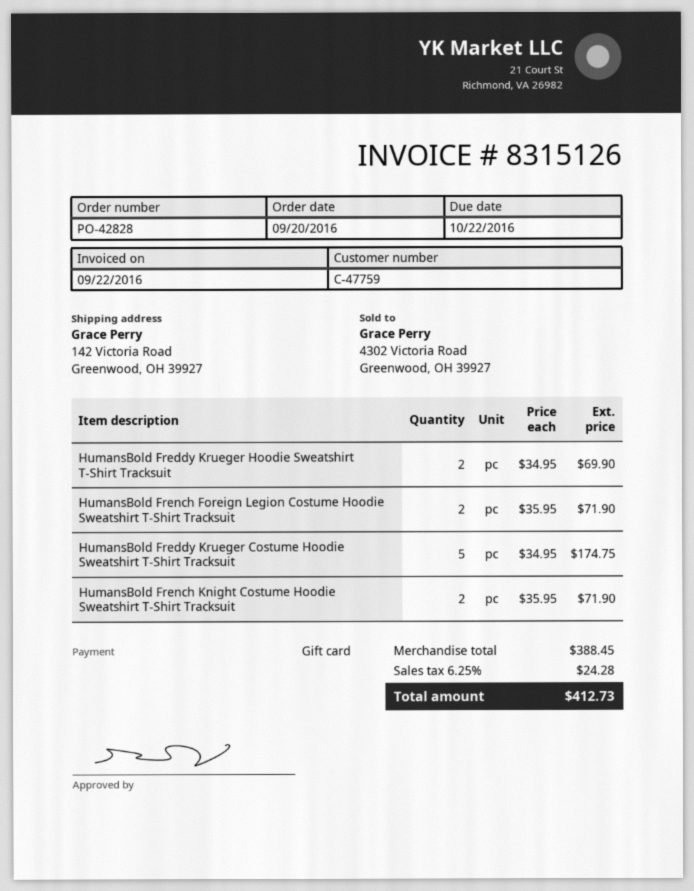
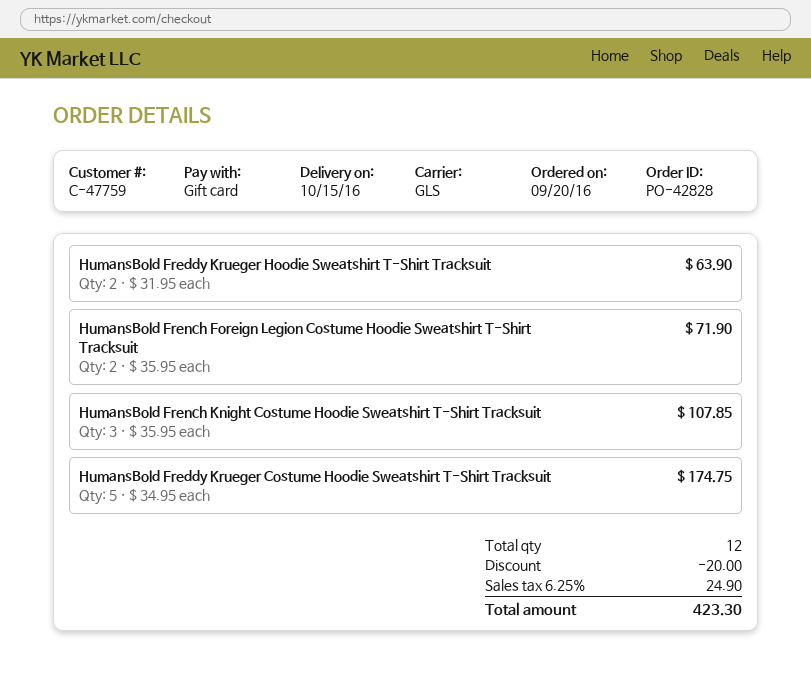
HumansBold Freddy Krueger Hoodie Sweatshirt T-Shirt Tracksuit: 2 x 34.95 = 69.90 -> 2 x 31.95 = 63.90
HumansBold French Knight Costume Hoodie Sweatshirt T-Shirt Tracksuit: 2 x 35.95 = 71.90 -> 3 x 35.95 = 107.85
discount: none -> 20.00
tax: 6.25% = 24.28 -> 6.25% = 24.90
total: 412.73 -> 423.30

